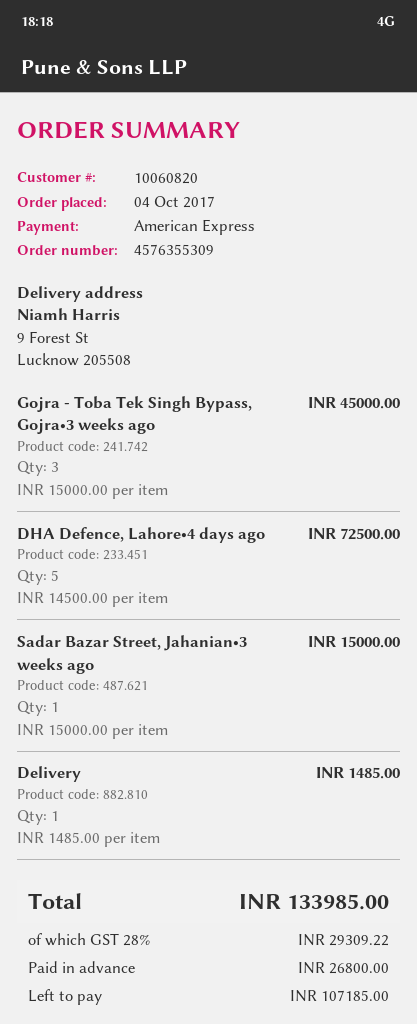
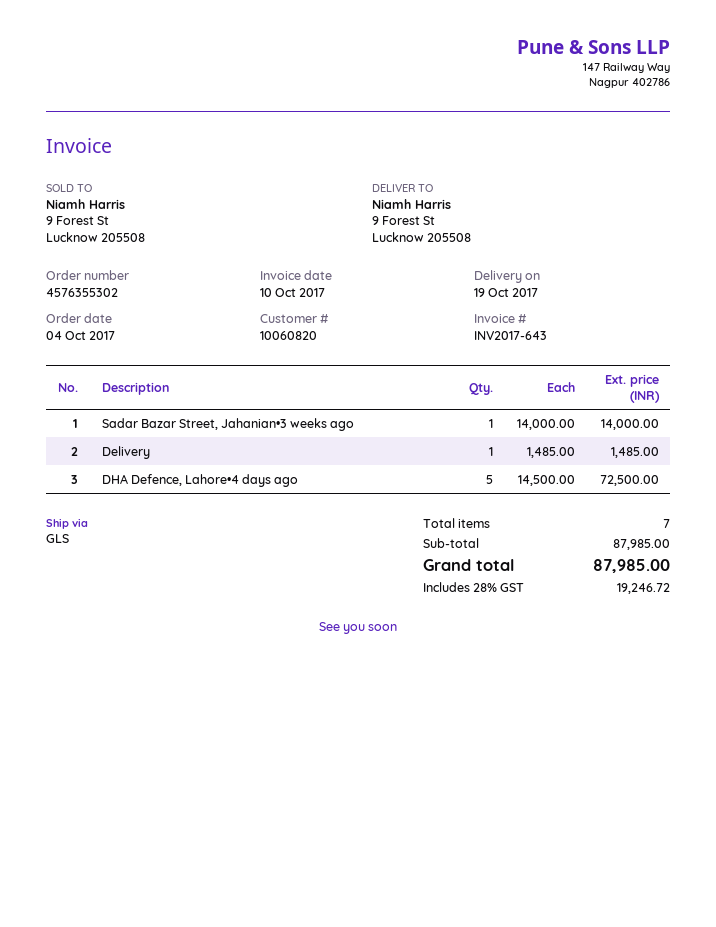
order number: 4576355309 -> 4576355302
Gojra - Toba Tek Singh Bypass, Gojra•3 weeks ago: 3 x 15000.00 = 45000.00 -> none
Sadar Bazar Street, Jahanian•3 weeks ago: 1 x 15000.00 = 15000.00 -> 1 x 14000.00 = 14000.00
tax: 28% = 29309.22 -> 28% = 19246.72
total: 133985.00 -> 87985.00

